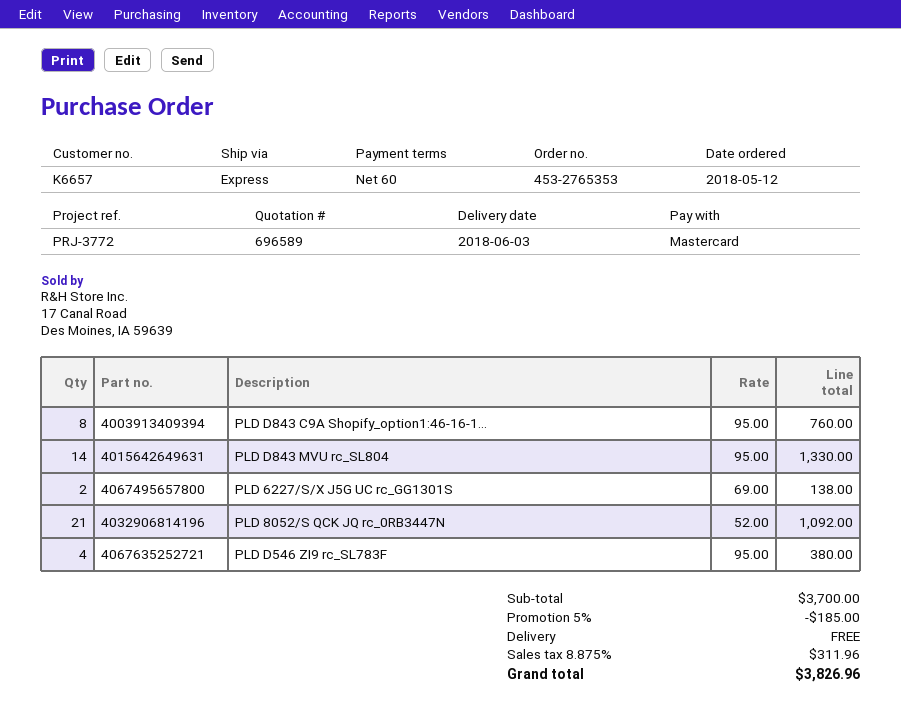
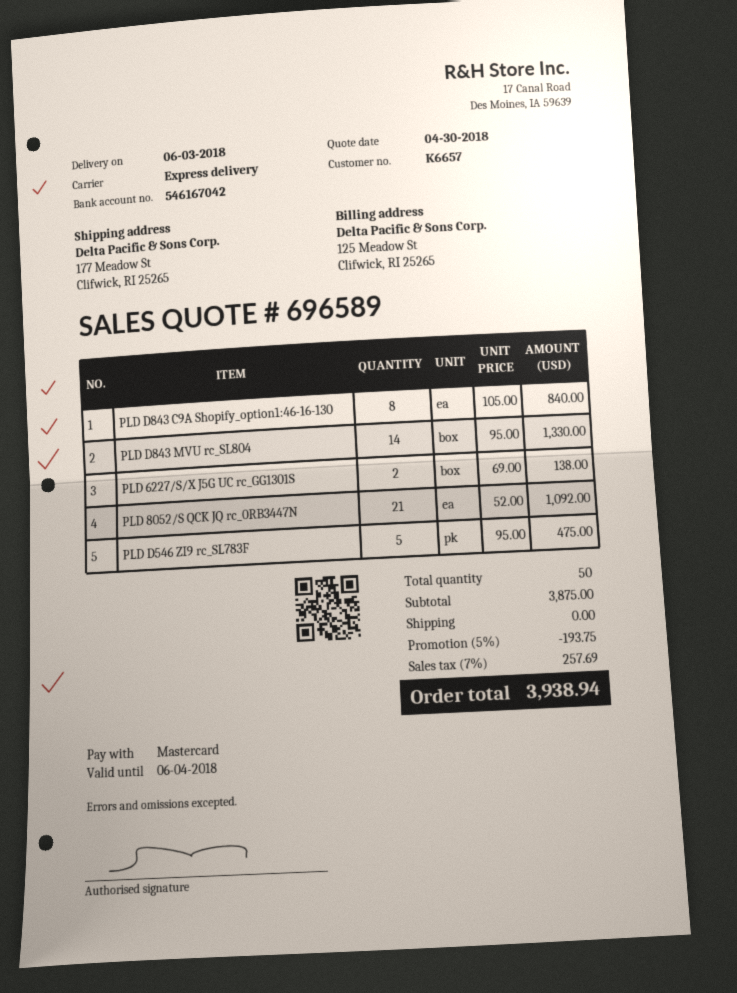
PLD D843 C9A Shopify_option1:46-16-1...: 8 x 95.00 = 760.00 -> 8 x 105.00 = 840.00
PLD D546 ZI9 rc_SL783F: 4 x 95.00 = 380.00 -> 5 x 95.00 = 475.00
subtotal: 3700.00 -> 3875.00
discount: 5% = 185.00 -> 5% = 193.75
tax: 8.875% = 311.96 -> 7% = 257.69
total: 3826.96 -> 3938.94

